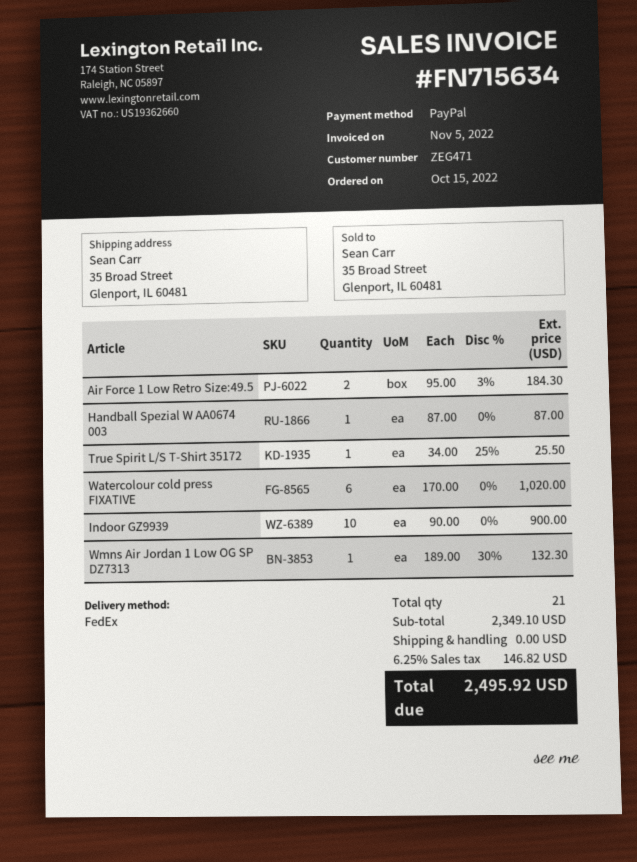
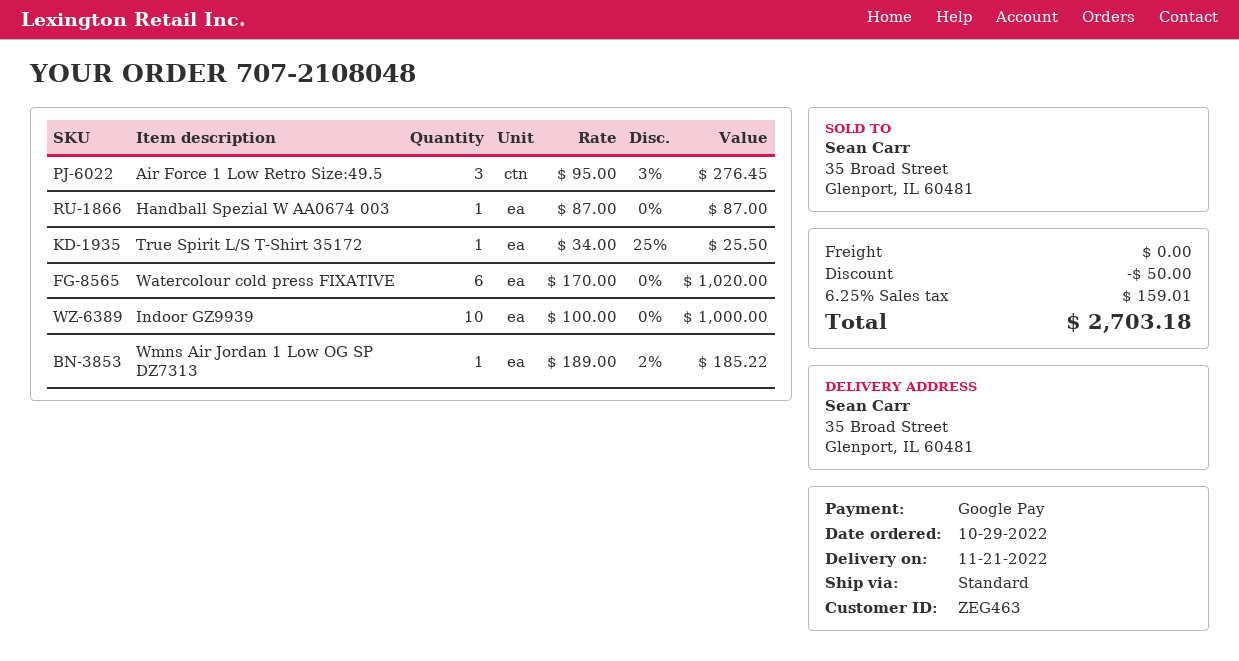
order date: 2022-10-15 -> 2022-10-29
customer number: ZEG471 -> ZEG463
payment method: PayPal -> Google Pay
shipping method: FedEx -> standard
Air Force 1 Low Retro Size:49.5: 2 x 95.00 - 3% = 184.30 -> 3 x 95.00 - 3% = 276.45
Indoor GZ9939: 10 x 90.00 = 900.00 -> 10 x 100.00 = 1000.00
Wmns Air Jordan 1 Low OG SP DZ7313: 1 x 189.00 - 30% = 132.30 -> 1 x 189.00 - 2% = 185.22
discount: none -> 50.00
tax: 6.25% = 146.82 -> 6.25% = 159.01
total: 2495.92 -> 2703.18

